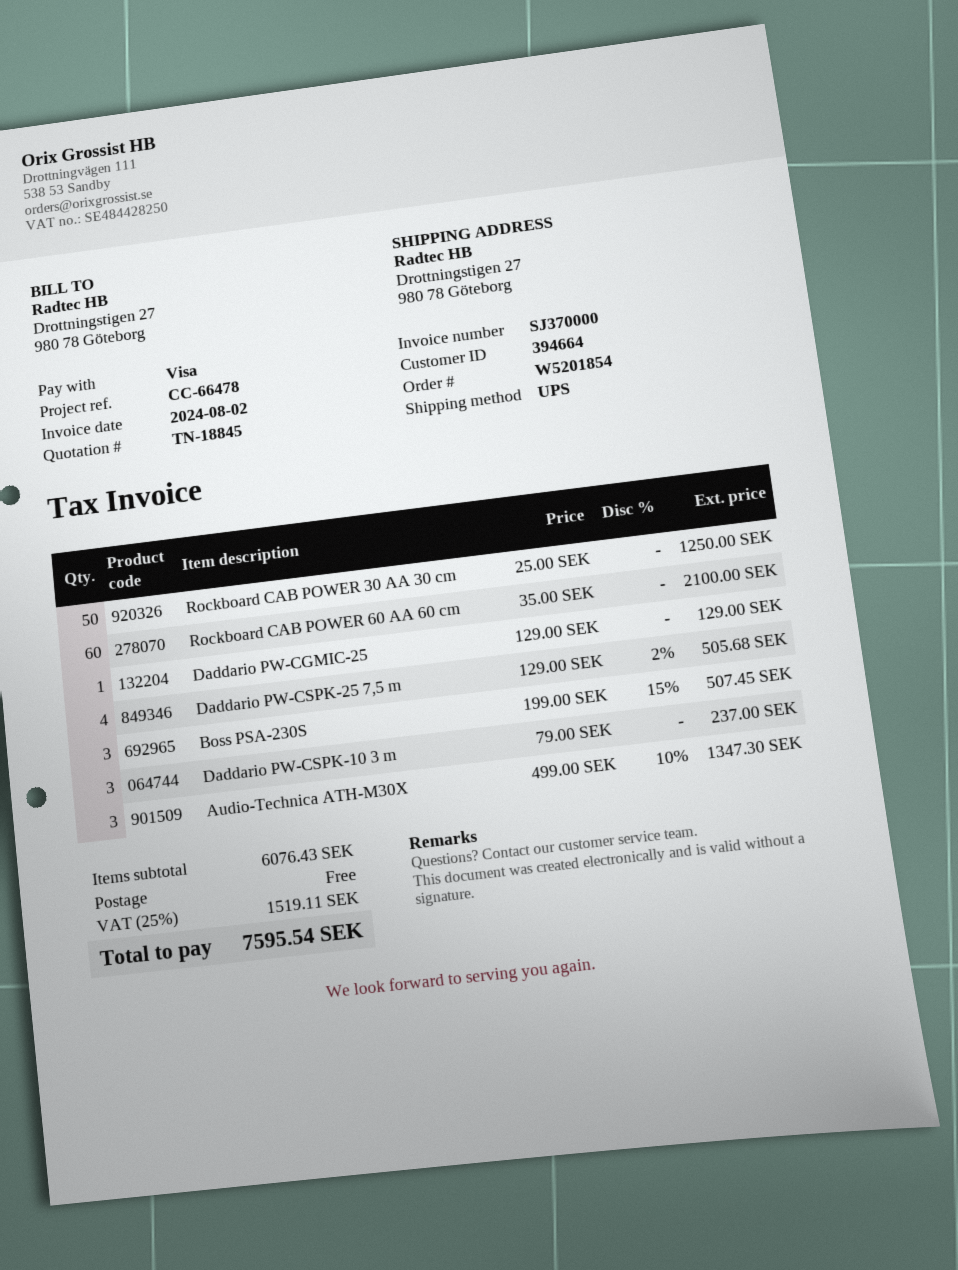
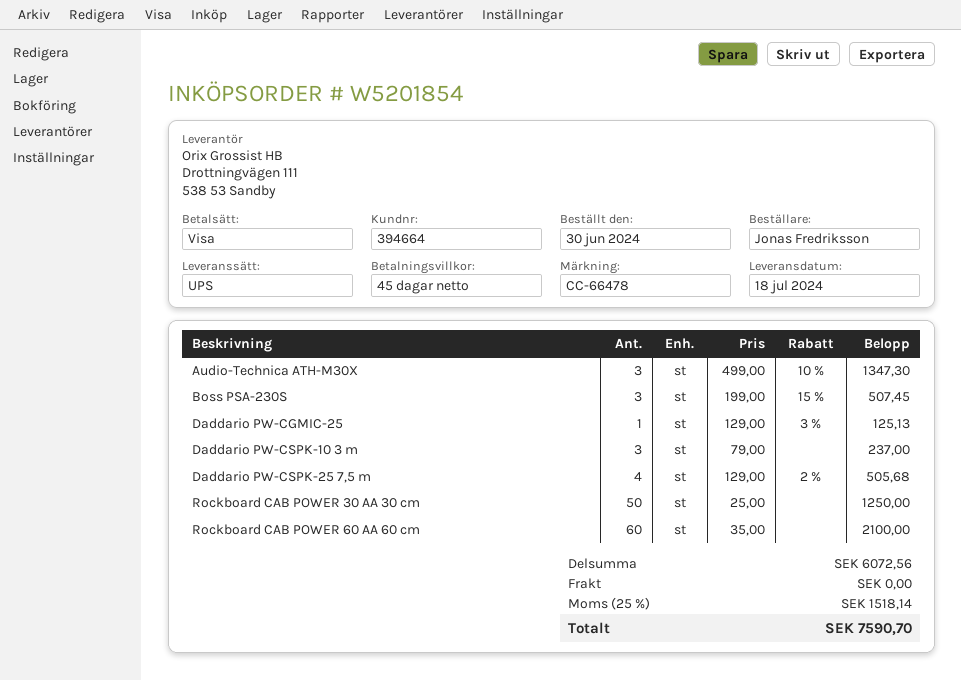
Daddario PW-CGMIC-25: 1 x 129.00 = 129.00 -> 1 x 129.00 - 3% = 125.13
subtotal: 6076.43 -> 6072.56
tax: 25% = 1519.11 -> 25% = 1518.14
total: 7595.54 -> 7590.70

